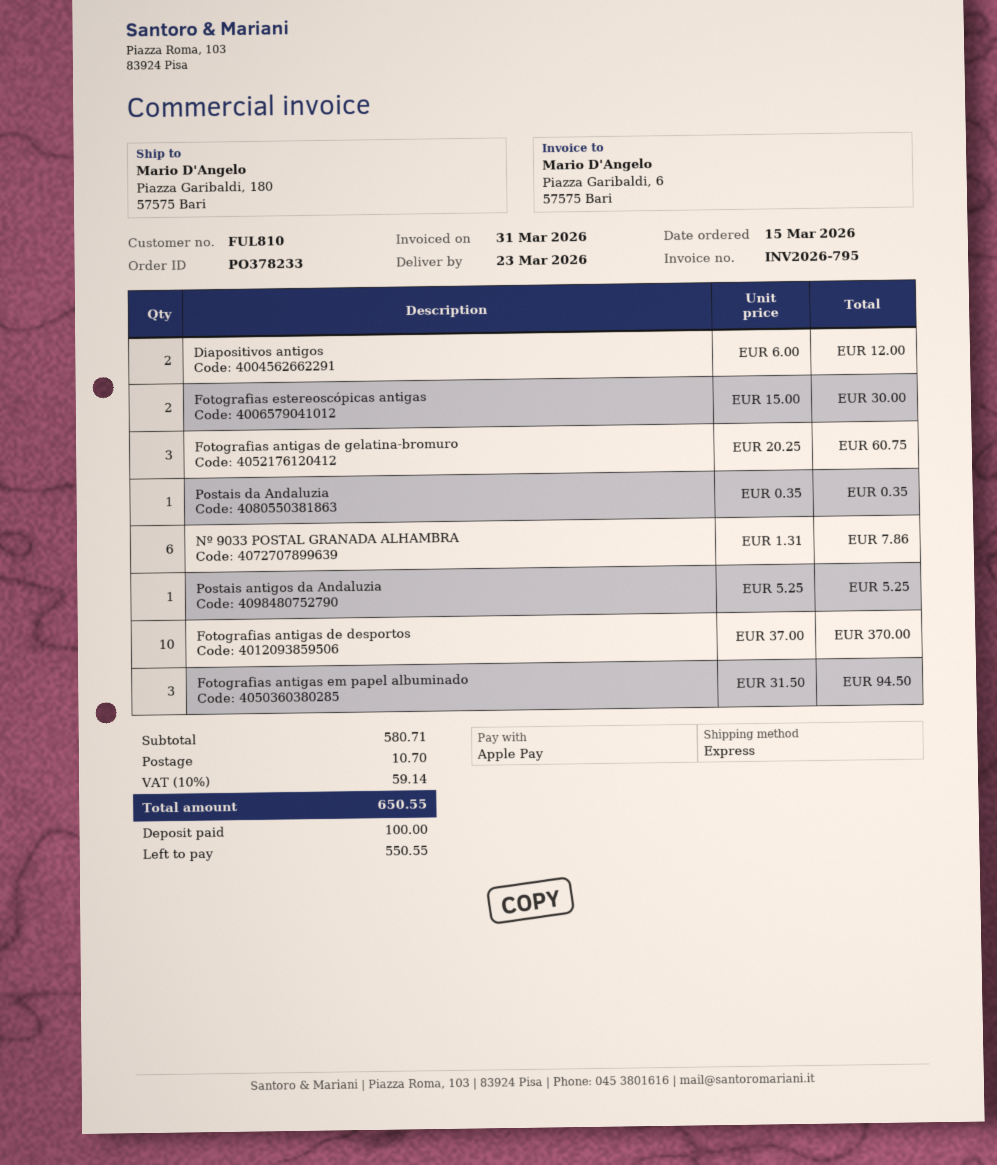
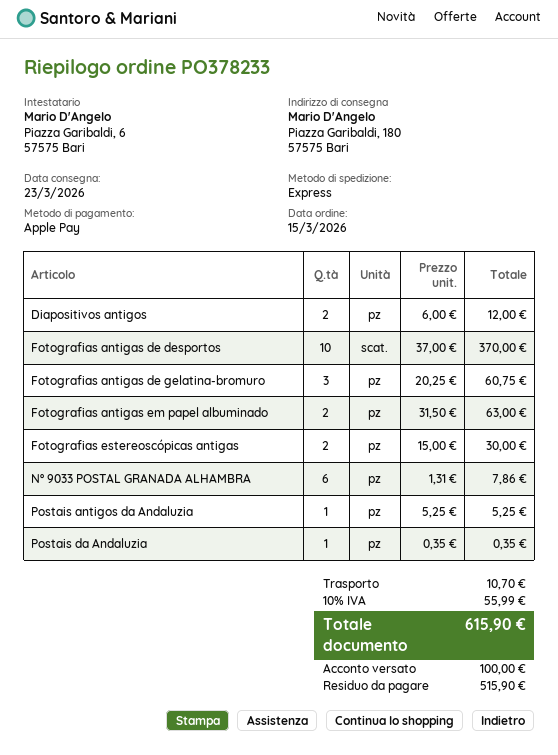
Fotografias antigas em papel albuminado: 3 x 31.50 = 94.50 -> 2 x 31.50 = 63.00
tax: 10% = 59.14 -> 10% = 55.99
total: 650.55 -> 615.90
balance: 550.55 -> 515.90

